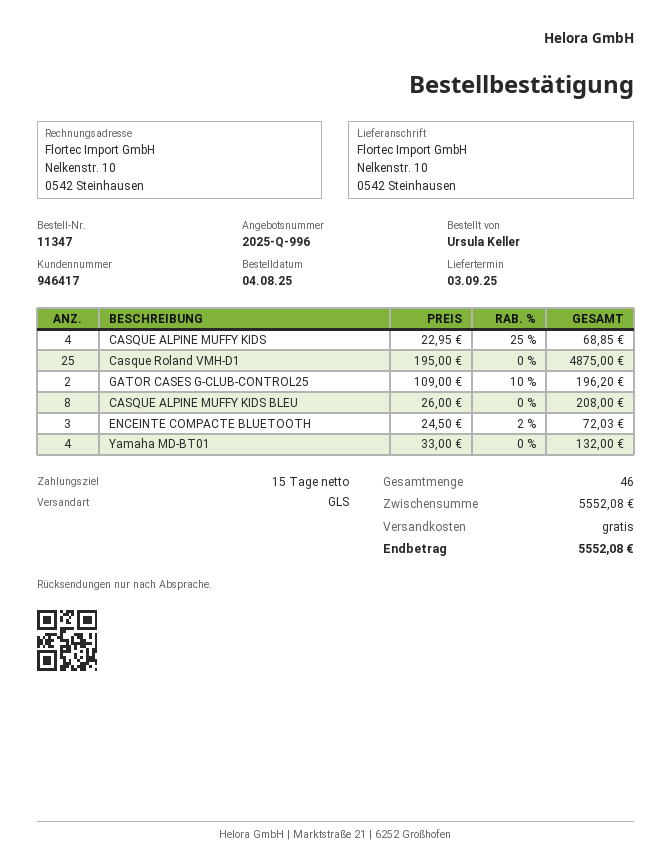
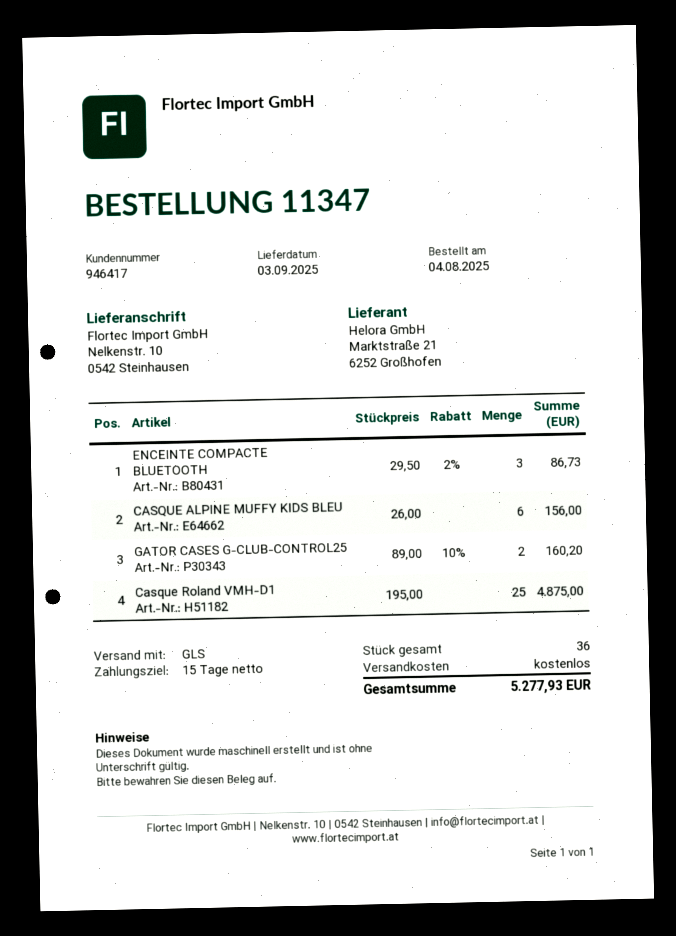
CASQUE ALPINE MUFFY KIDS: 4 x 22.95 - 25% = 68.85 -> none
GATOR CASES G-CLUB-CONTROL25: 2 x 109.00 - 10% = 196.20 -> 2 x 89.00 - 10% = 160.20
CASQUE ALPINE MUFFY KIDS BLEU: 8 x 26.00 = 208.00 -> 6 x 26.00 = 156.00
ENCEINTE COMPACTE BLUETOOTH: 3 x 24.50 - 2% = 72.03 -> 3 x 29.50 - 2% = 86.73
Yamaha MD-BT01: 4 x 33.00 = 132.00 -> none
total quantity: 46 -> 36
total: 5552.08 -> 5277.93

